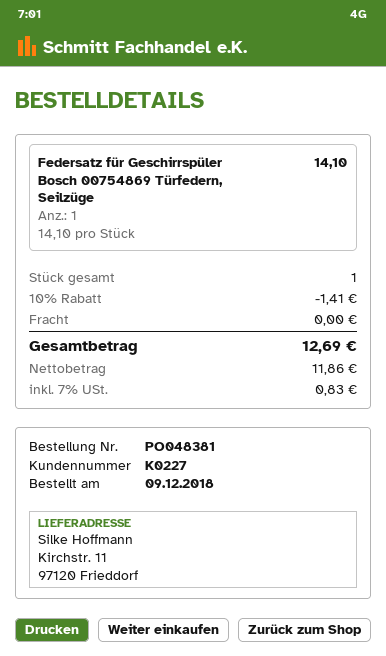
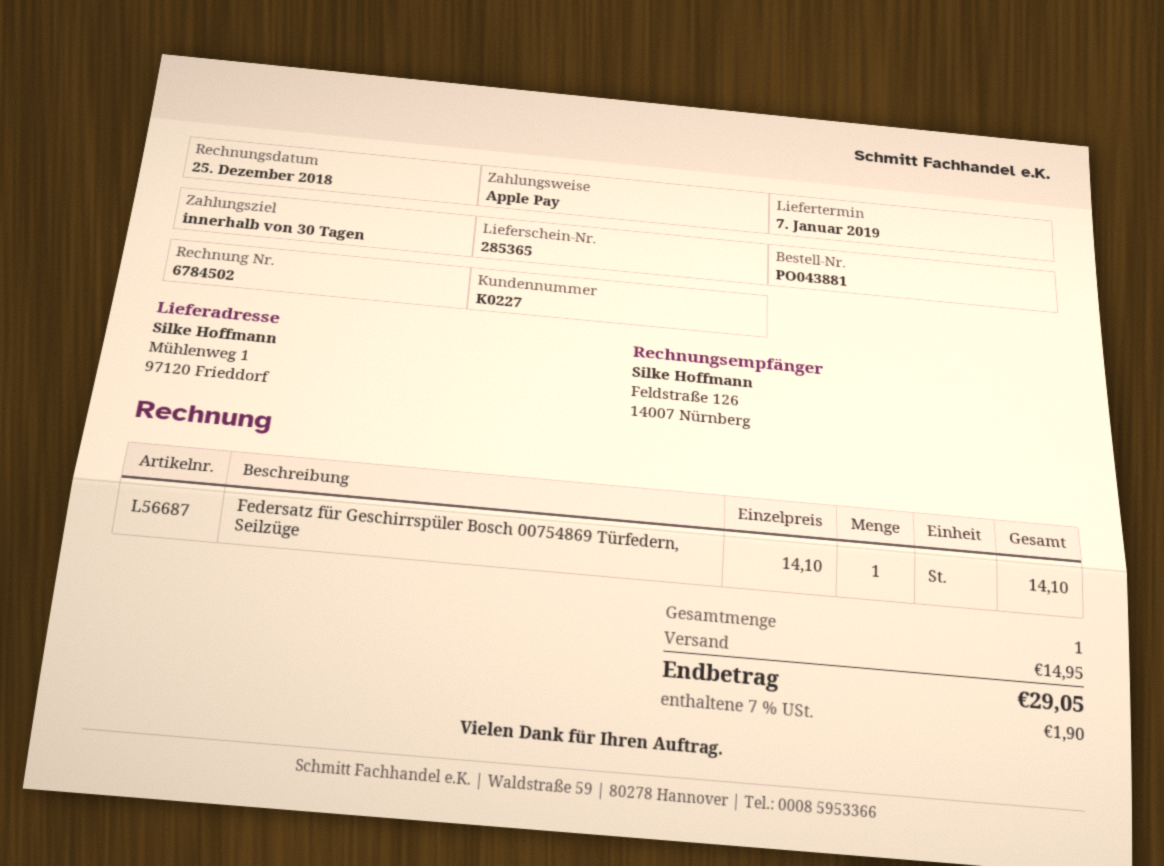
order number: PO048381 -> PO043881
ship to: Kirchstr. 11, 97120 Frieddorf -> Mühlenweg 1, 97120 Frieddorf
discount: 10% = 1.41 -> none
shipping: 0.00 -> 14.95
tax: 7% = 0.83 -> 7% = 1.90
total: 12.69 -> 29.05

